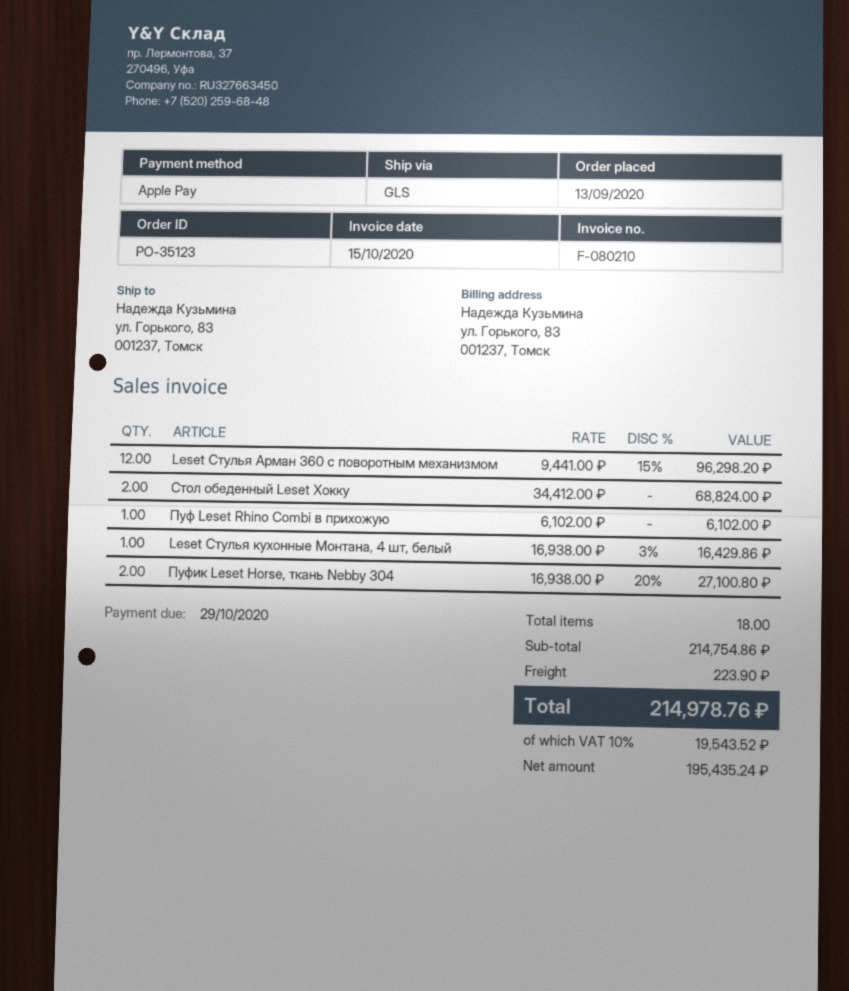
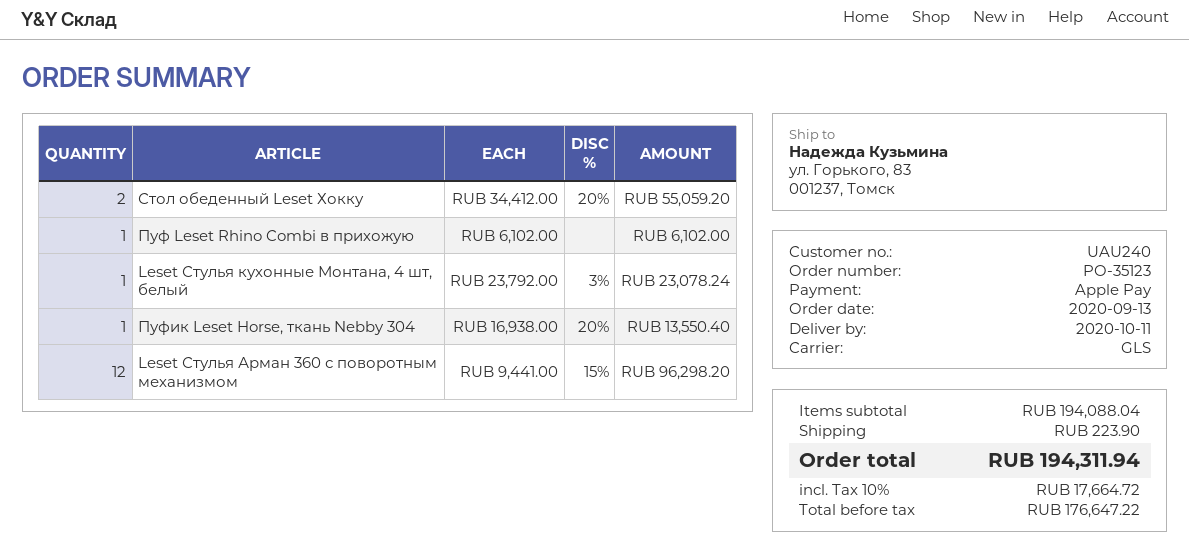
Стол обеденный Leset Хокку: 2 x 34412.00 = 68824.00 -> 2 x 34412.00 - 20% = 55059.20
Leset Стулья кухонные Монтана, 4 шт, белый: 1 x 16938.00 - 3% = 16429.86 -> 1 x 23792.00 - 3% = 23078.24
Пуфик Leset Horse, ткань Nebby 304: 2 x 16938.00 - 20% = 27100.80 -> 1 x 16938.00 - 20% = 13550.40
subtotal: 214754.86 -> 194088.04
net: 195435.24 -> 176647.22
tax: 10% = 19543.52 -> 10% = 17664.72
total: 214978.76 -> 194311.94

